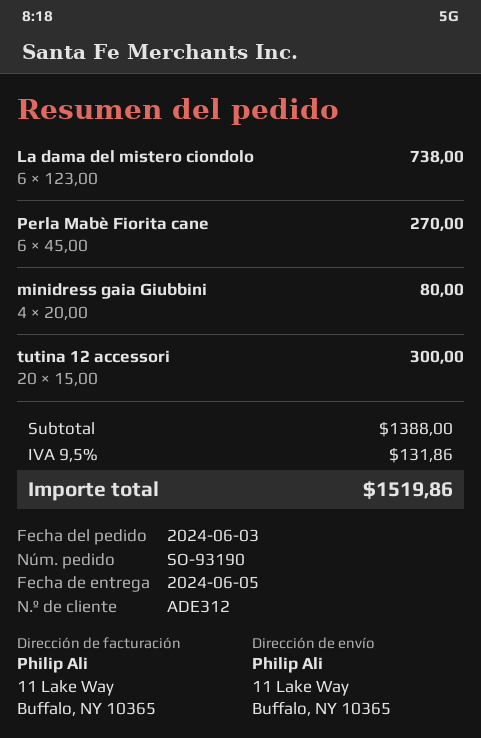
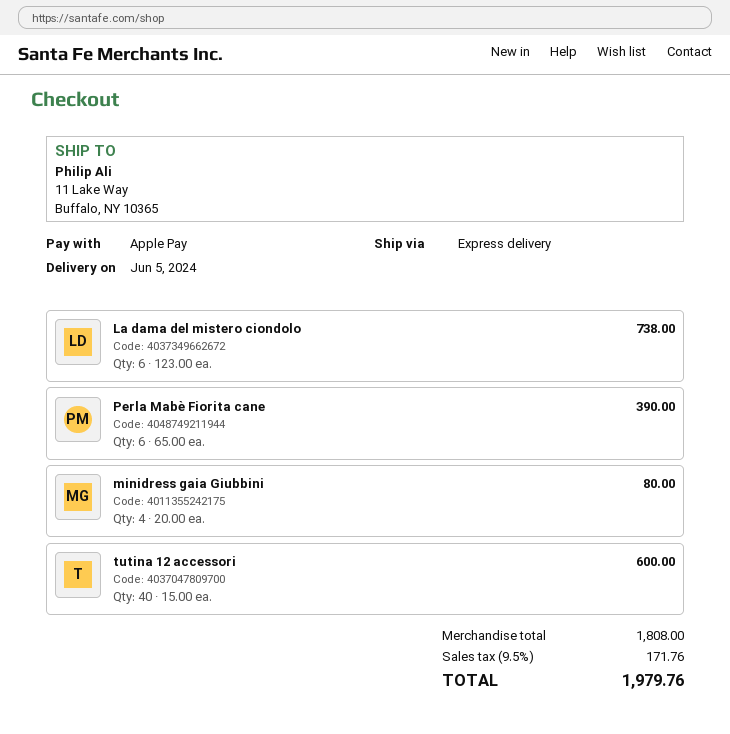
Perla Mabè Fiorita cane: 6 x 45.00 = 270.00 -> 6 x 65.00 = 390.00
tutina 12 accessori: 20 x 15.00 = 300.00 -> 40 x 15.00 = 600.00
subtotal: 1388.00 -> 1808.00
tax: 9.5% = 131.86 -> 9.5% = 171.76
total: 1519.86 -> 1979.76

